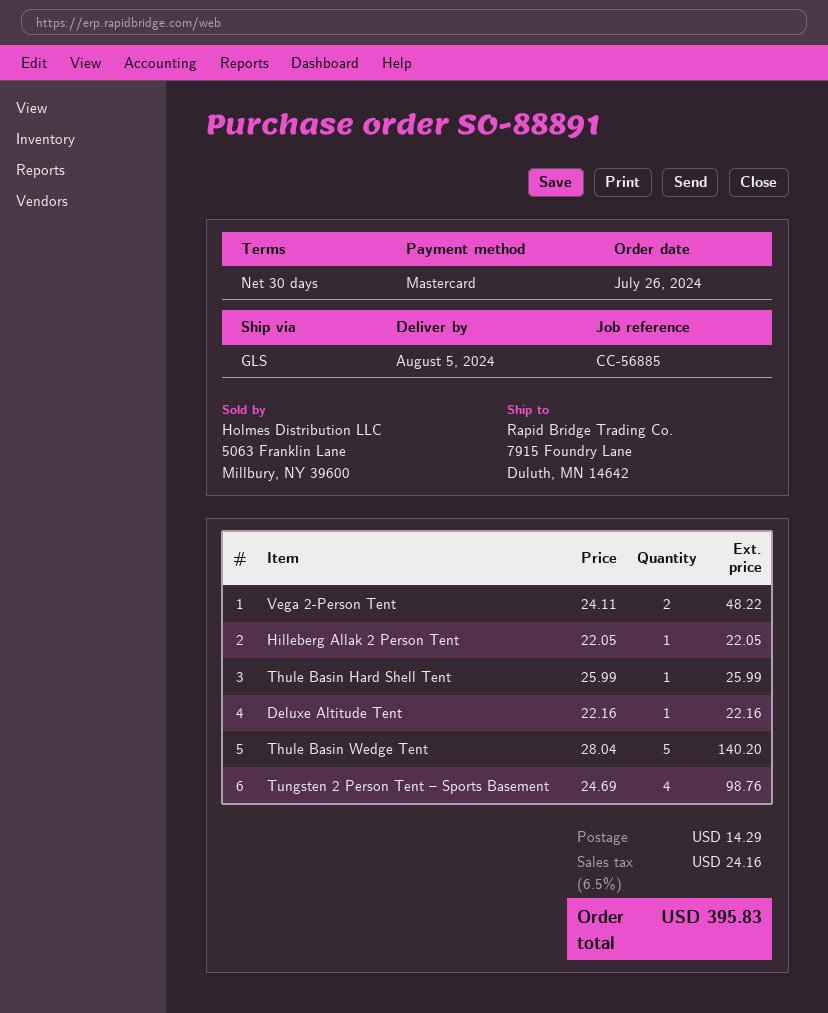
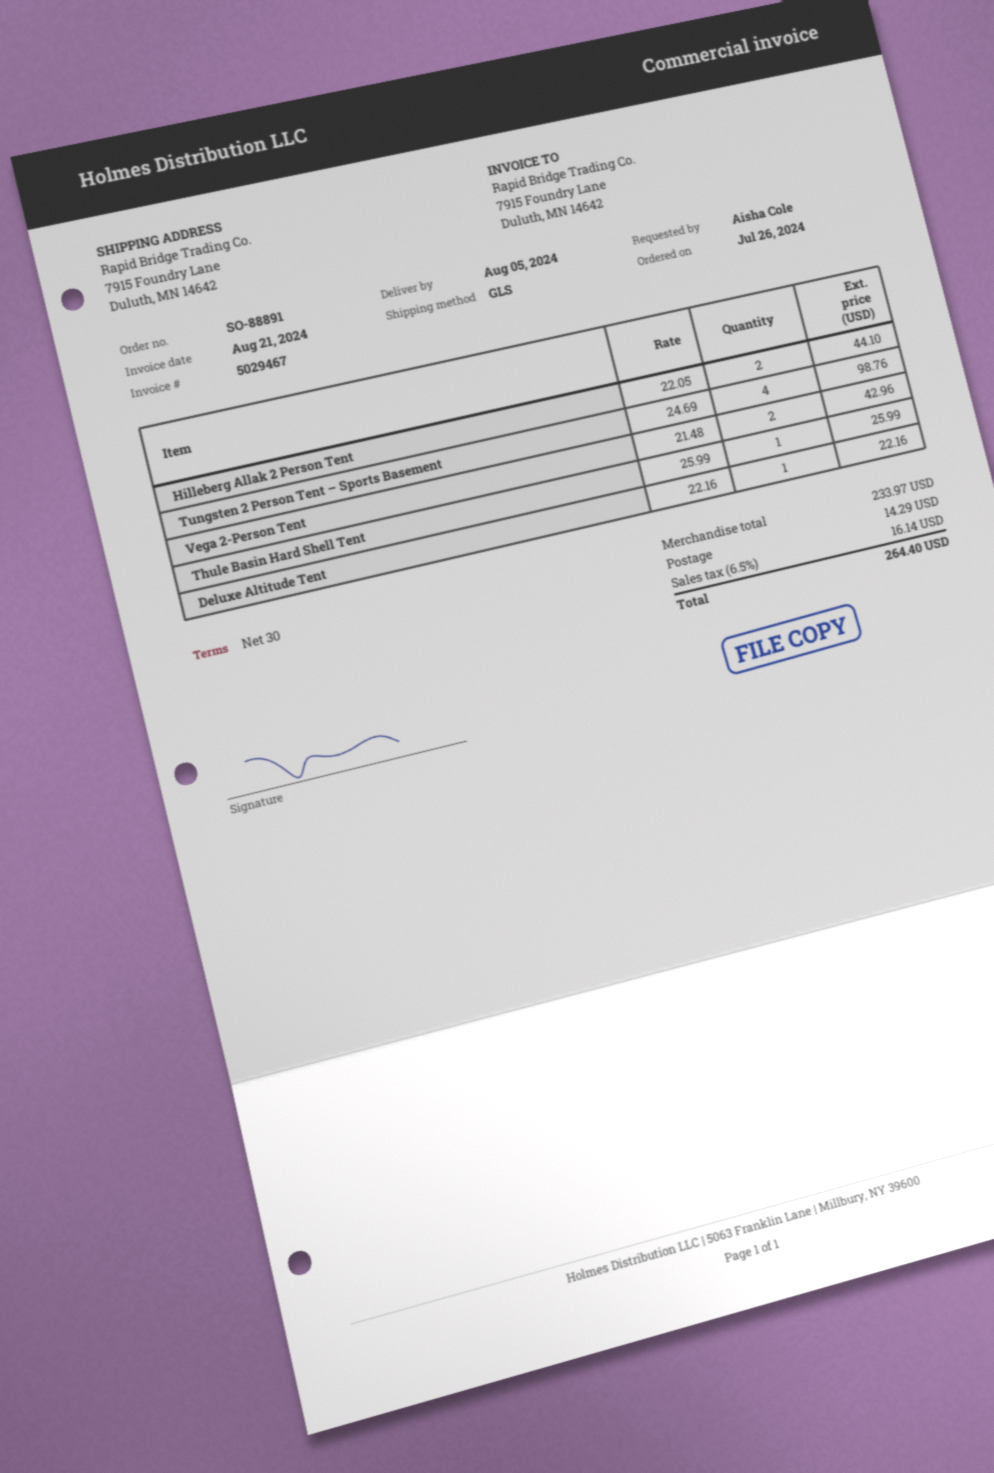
Vega 2-Person Tent: 2 x 24.11 = 48.22 -> 2 x 21.48 = 42.96
Hilleberg Allak 2 Person Tent: 1 x 22.05 = 22.05 -> 2 x 22.05 = 44.10
Thule Basin Wedge Tent: 5 x 28.04 = 140.20 -> none
tax: 6.5% = 24.16 -> 6.5% = 16.14
total: 395.83 -> 264.40

